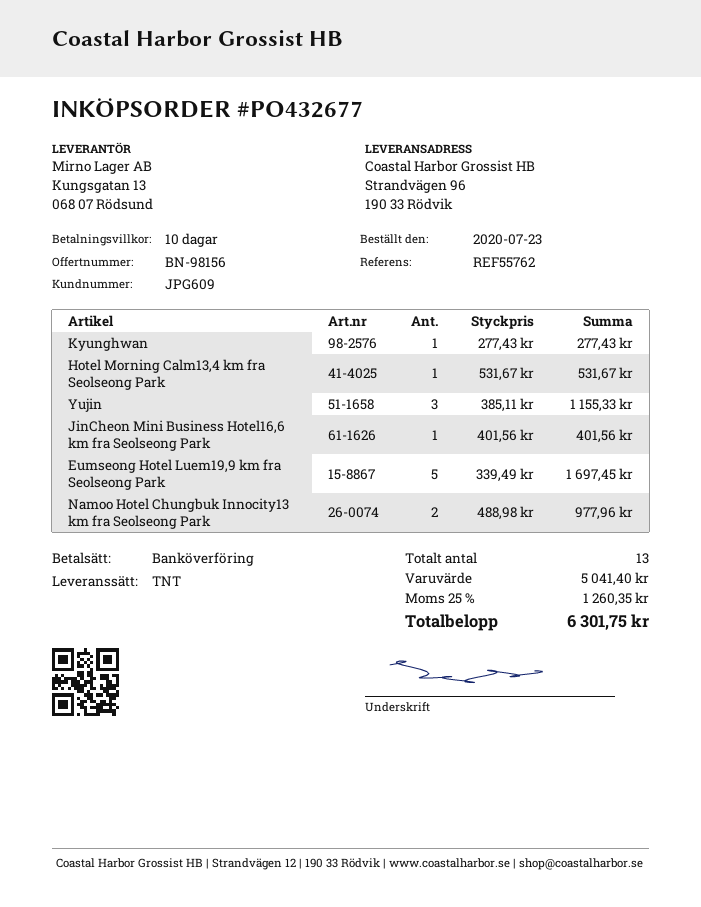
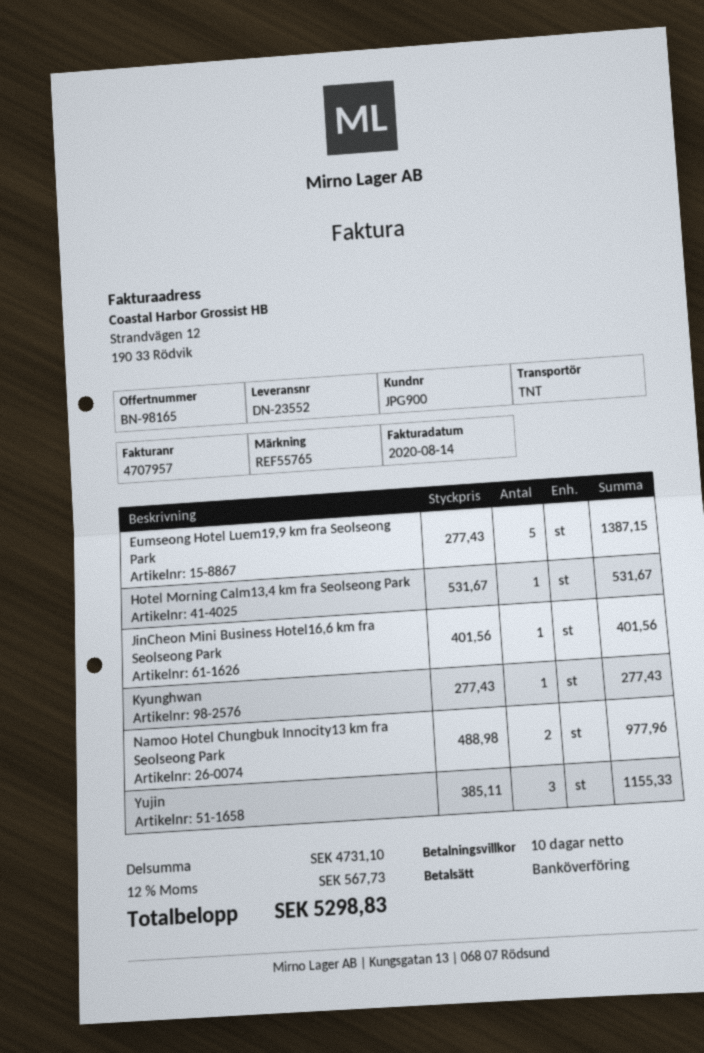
quote number: BN-98156 -> BN-98165
customer number: JPG609 -> JPG900
reference: REF55762 -> REF55765
Eumseong Hotel Luem19,9 km fra Seolseong Park: 5 x 339.49 = 1697.45 -> 5 x 277.43 = 1387.15
subtotal: 5041.40 -> 4731.10
tax: 25% = 1260.35 -> 12% = 567.73
total: 6301.75 -> 5298.83

